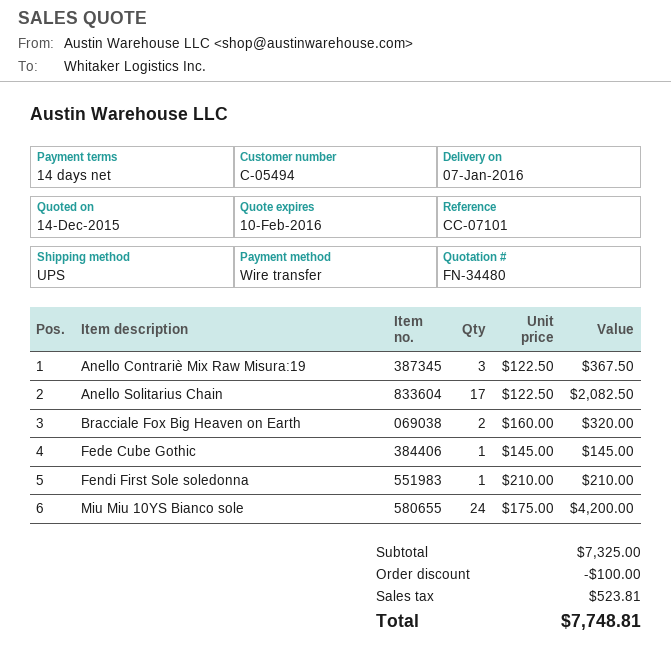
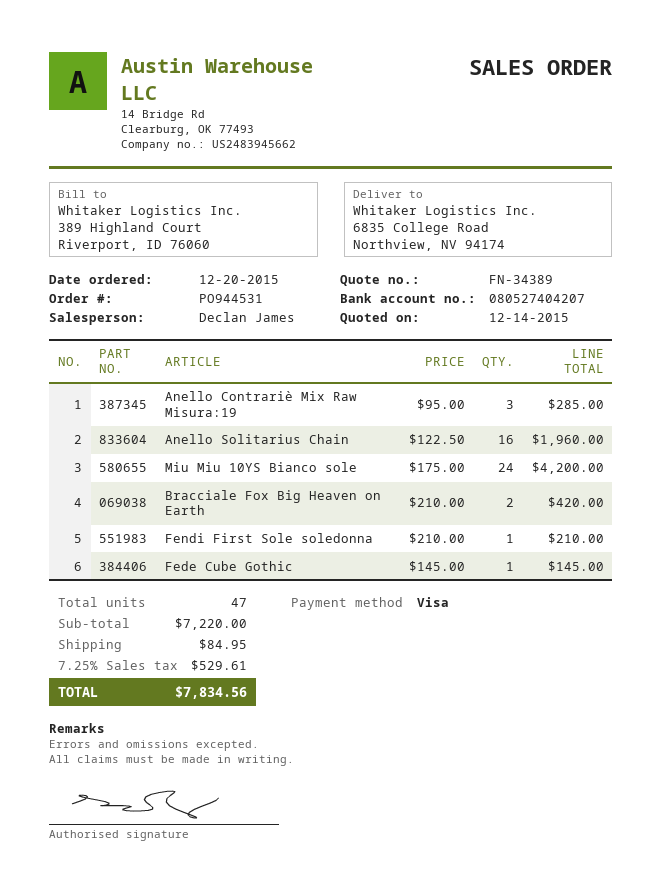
quote number: FN-34480 -> FN-34389
payment method: bank transfer -> Visa
Anello Contrariè Mix Raw Misura:19: 3 x 122.50 = 367.50 -> 3 x 95.00 = 285.00
Anello Solitarius Chain: 17 x 122.50 = 2082.50 -> 16 x 122.50 = 1960.00
Bracciale Fox Big Heaven on Earth: 2 x 160.00 = 320.00 -> 2 x 210.00 = 420.00
subtotal: 7325.00 -> 7220.00
discount: 100.00 -> none
shipping: none -> 84.95
tax: 523.81 -> 529.61
total: 7748.81 -> 7834.56

